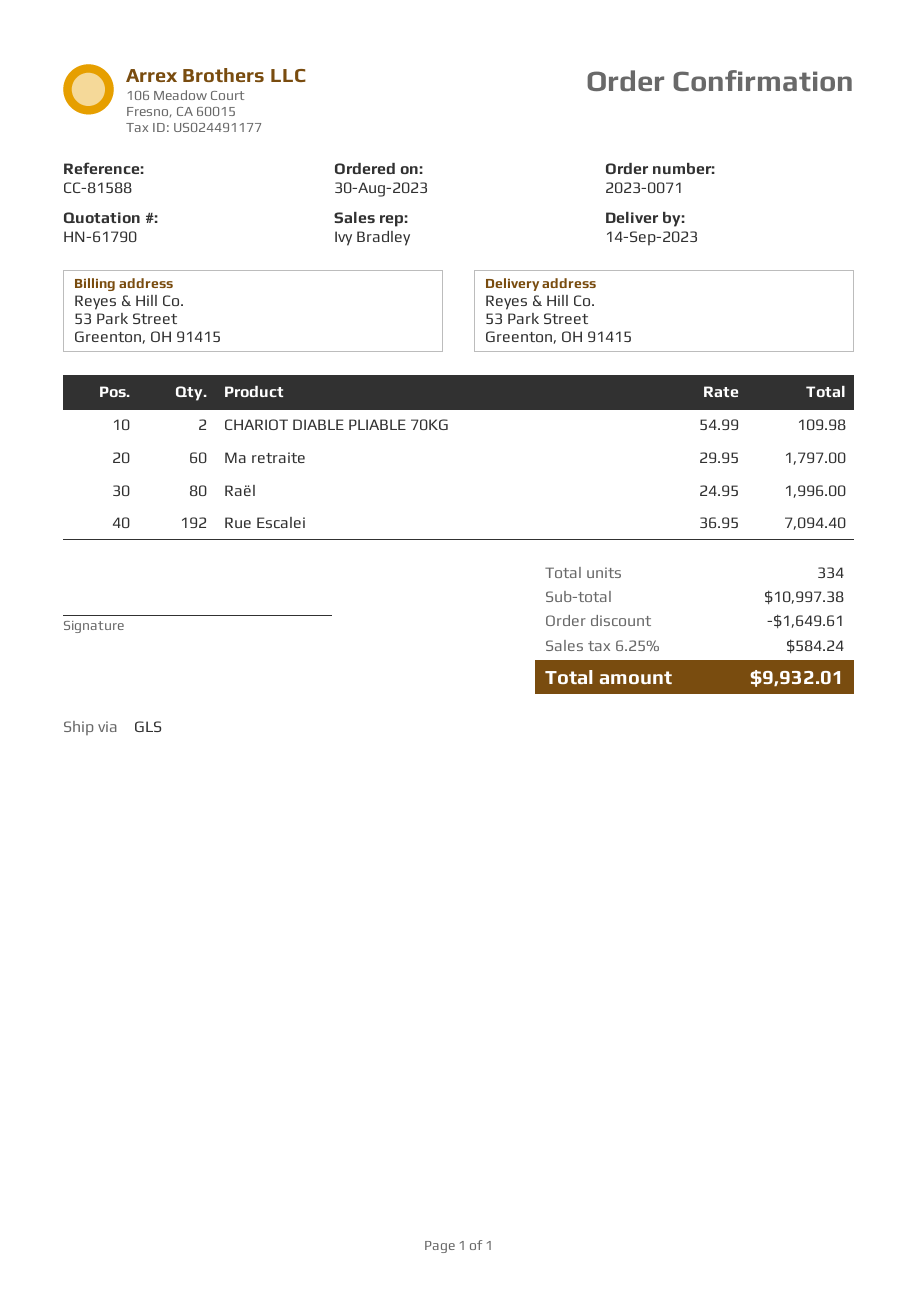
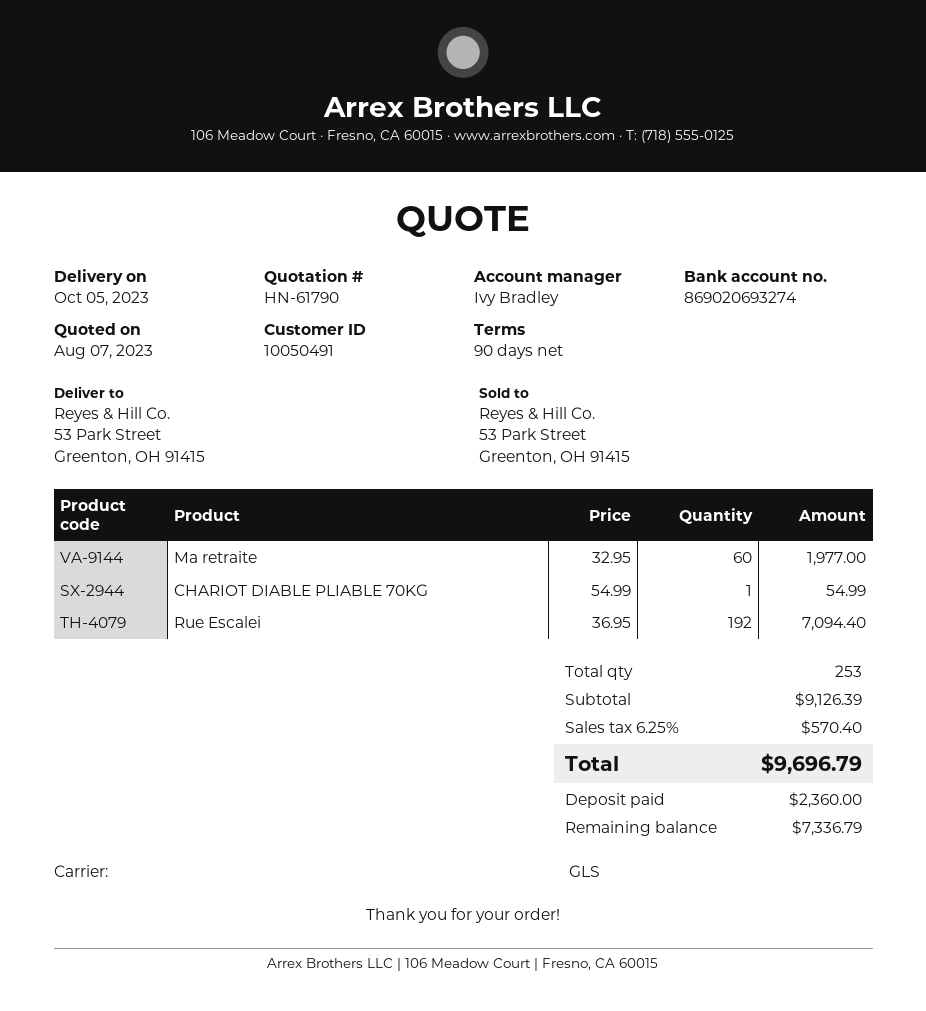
delivery date: 2023-09-14 -> 2023-10-05
CHARIOT DIABLE PLIABLE 70KG: 2 x 54.99 = 109.98 -> 1 x 54.99 = 54.99
Ma retraite: 60 x 29.95 = 1797.00 -> 60 x 32.95 = 1977.00
Raël: 80 x 24.95 = 1996.00 -> none
total quantity: 334 -> 253
subtotal: 10997.38 -> 9126.39
discount: 1649.61 -> none
tax: 6.25% = 584.24 -> 6.25% = 570.40
total: 9932.01 -> 9696.79

